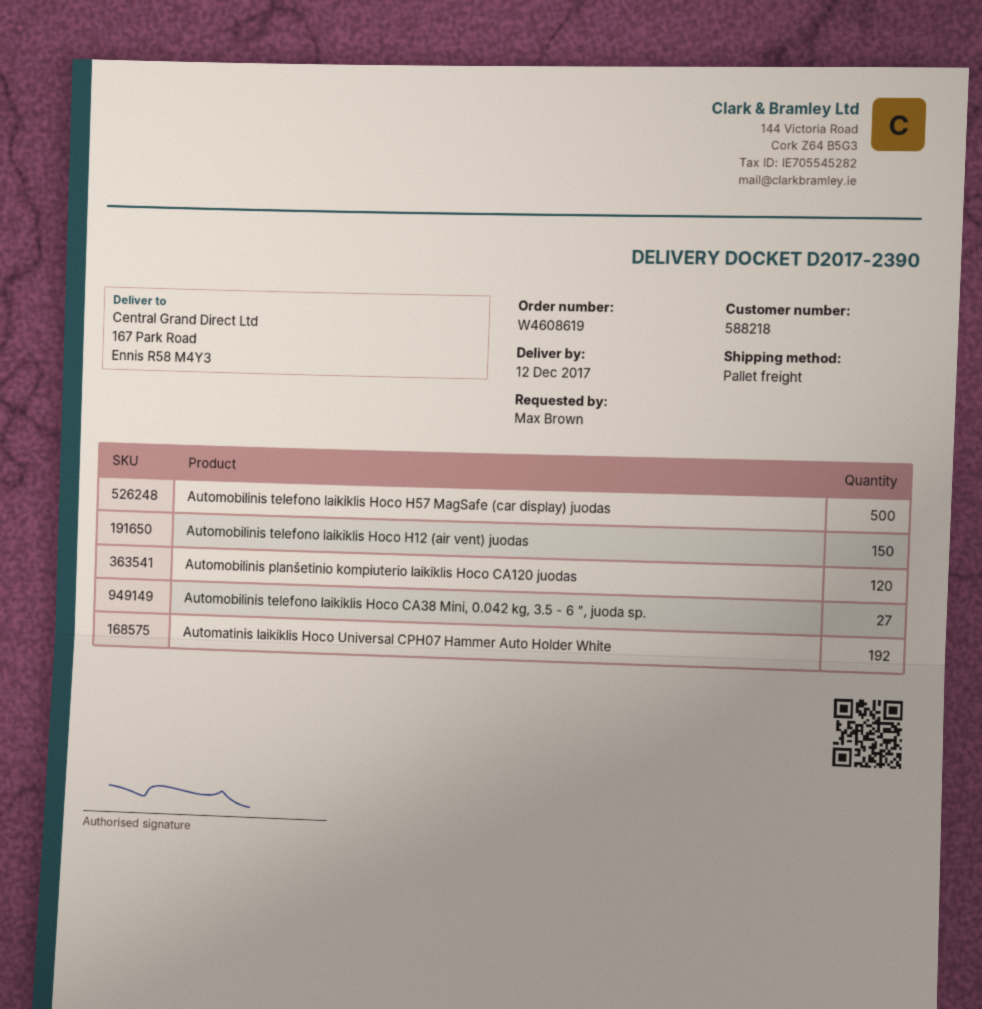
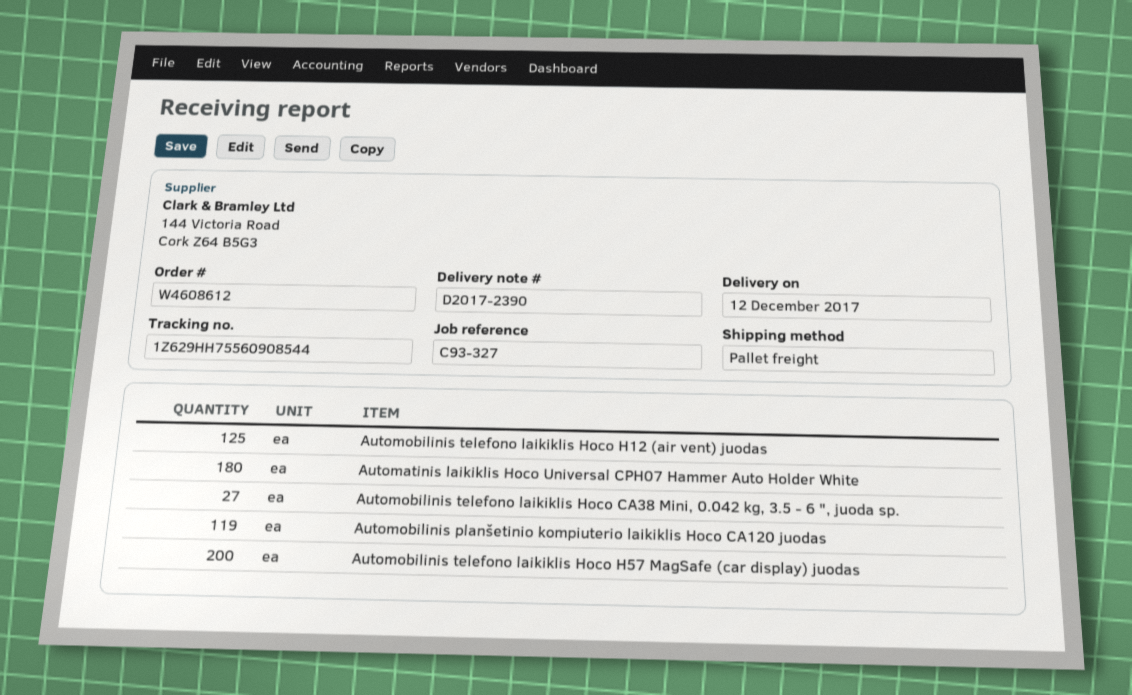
order number: W4608619 -> W4608612
Automobilinis telefono laikiklis Hoco H57 MagSafe (car display) juodas: 500 -> 200
Automobilinis telefono laikiklis Hoco H12 (air vent) juodas: 150 -> 125
Automobilinis planšetinio kompiuterio laikiklis Hoco CA120 juodas: 120 -> 119
Automatinis laikiklis Hoco Universal CPH07 Hammer Auto Holder White: 192 -> 180

